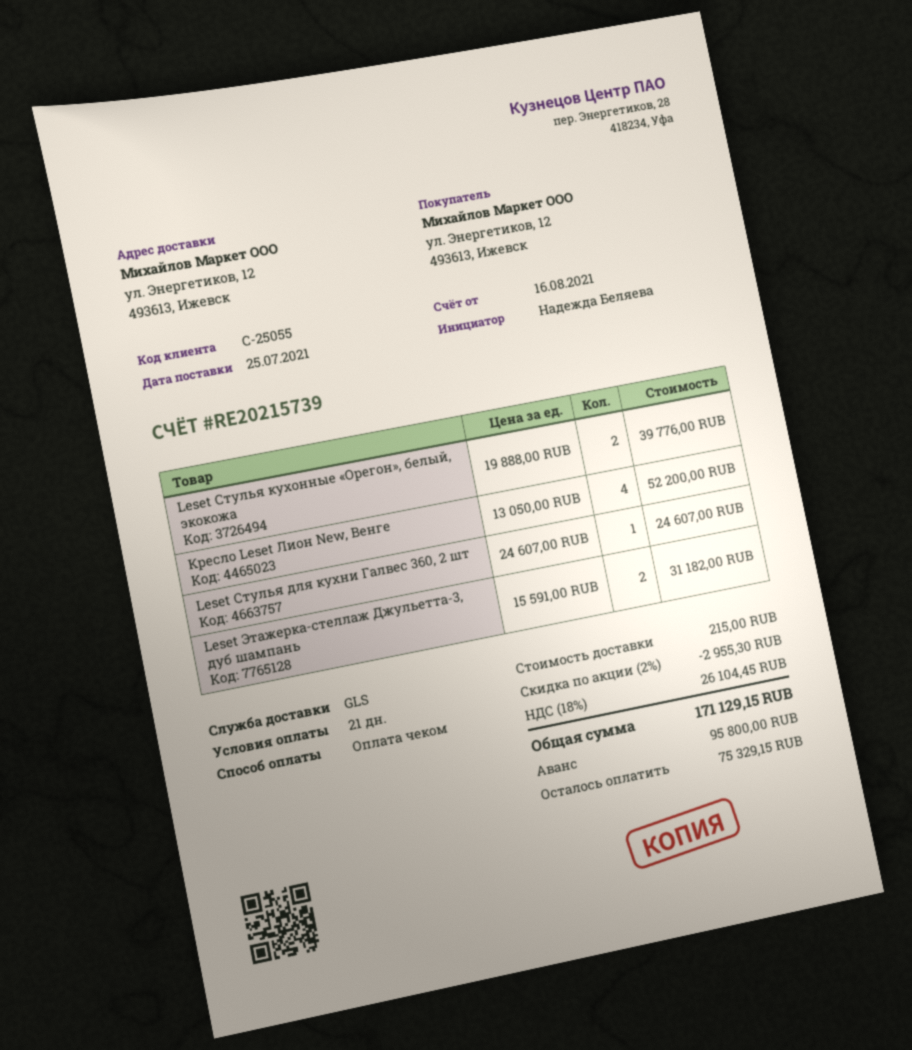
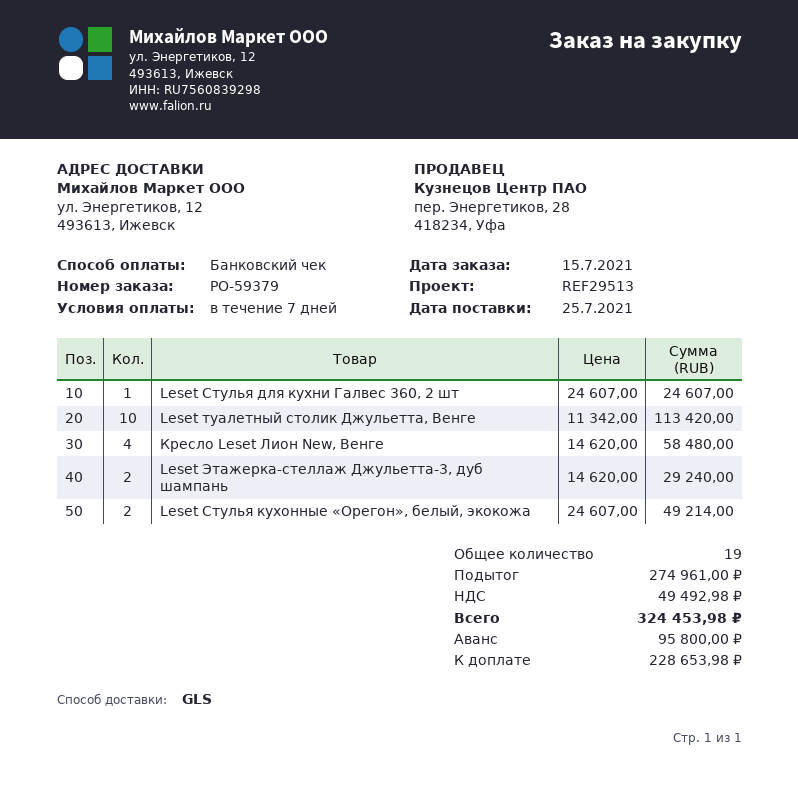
payment terms: 21 days -> 7 days
Leset Стулья кухонные «Орегон», белый, экокожа: 2 x 19888.00 = 39776.00 -> 2 x 24607.00 = 49214.00
Кресло Leset Лион New, Венге: 4 x 13050.00 = 52200.00 -> 4 x 14620.00 = 58480.00
Leset Этажерка-стеллаж Джульетта-3, дуб шампань: 2 x 15591.00 = 31182.00 -> 2 x 14620.00 = 29240.00
Leset туалетный столик Джульетта, Венге: none -> 10 x 11342.00 = 113420.00
discount: 2% = 2955.30 -> none
shipping: 215.00 -> none
tax: 26104.45 -> 49492.98
total: 171129.15 -> 324453.98
balance: 75329.15 -> 228653.98

